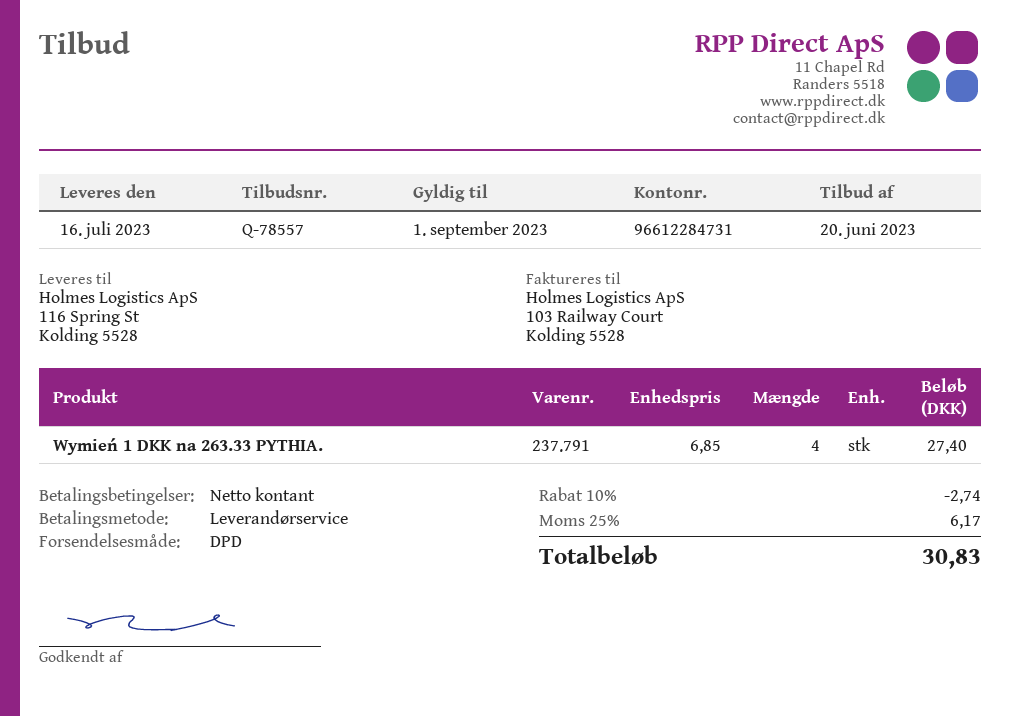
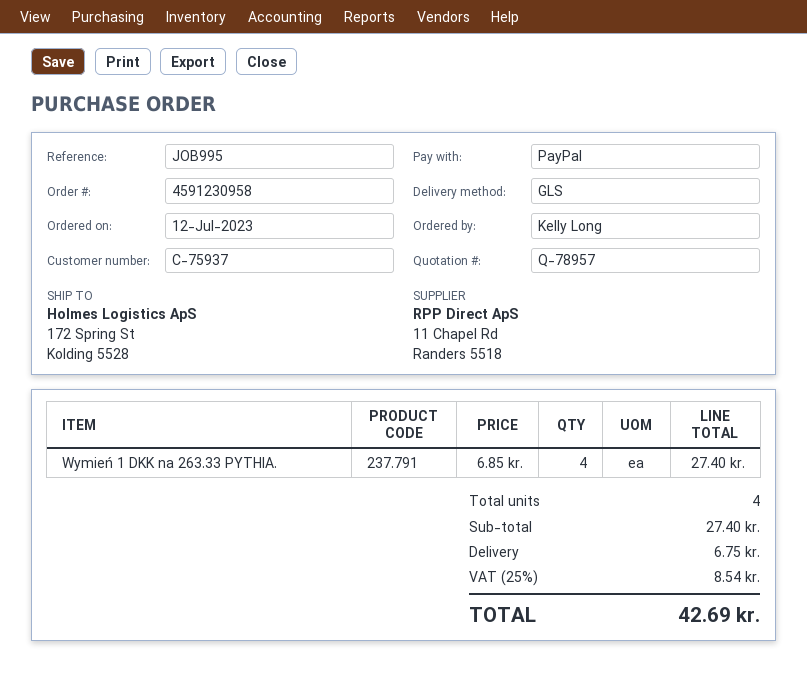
quote number: Q-78557 -> Q-78957
payment method: direct debit -> PayPal
shipping method: DPD -> GLS
ship to: 116 Spring St, Kolding 5528 -> 172 Spring St, Kolding 5528
discount: 10% = 2.74 -> none
shipping: none -> 6.75
tax: 25% = 6.17 -> 25% = 8.54
total: 30.83 -> 42.69

